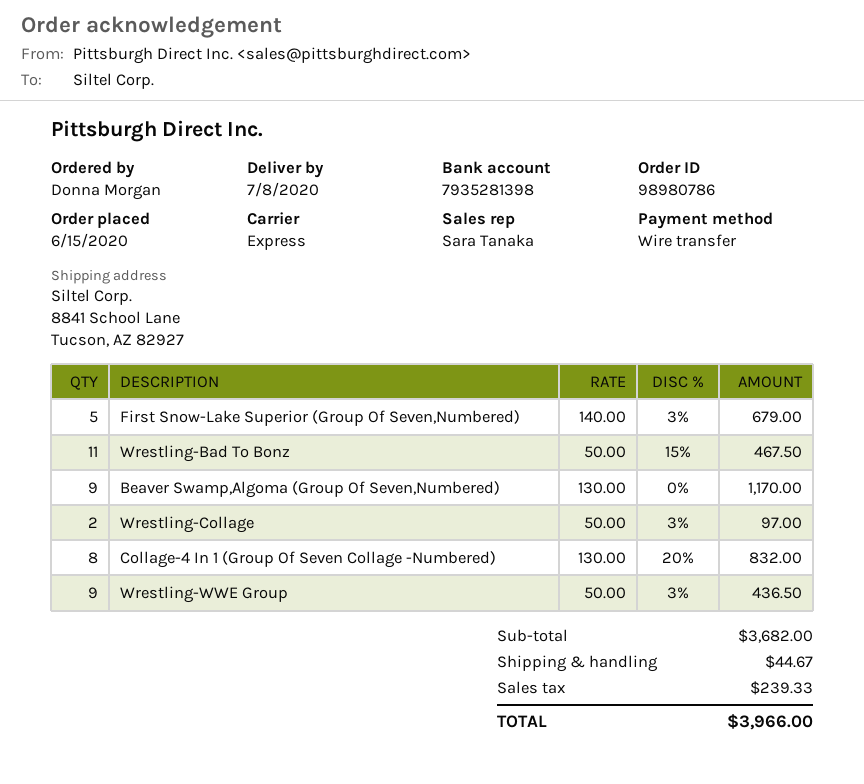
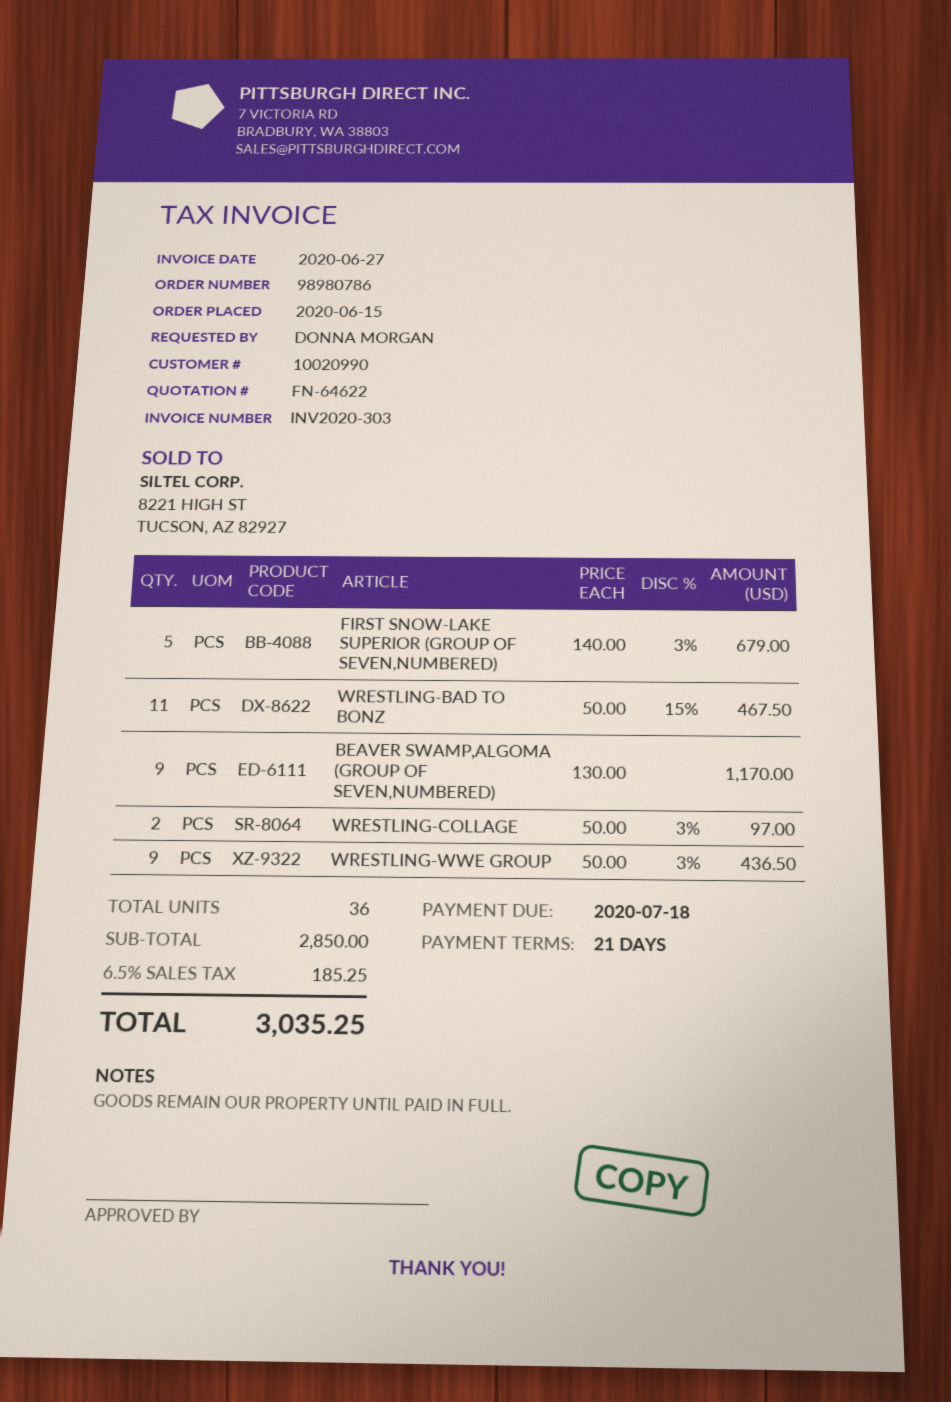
Collage-4 In 1 (Group Of Seven Collage -Numbered): 8 x 130.00 - 20% = 832.00 -> none
subtotal: 3682.00 -> 2850.00
shipping: 44.67 -> none
tax: 239.33 -> 185.25
total: 3966.00 -> 3035.25

